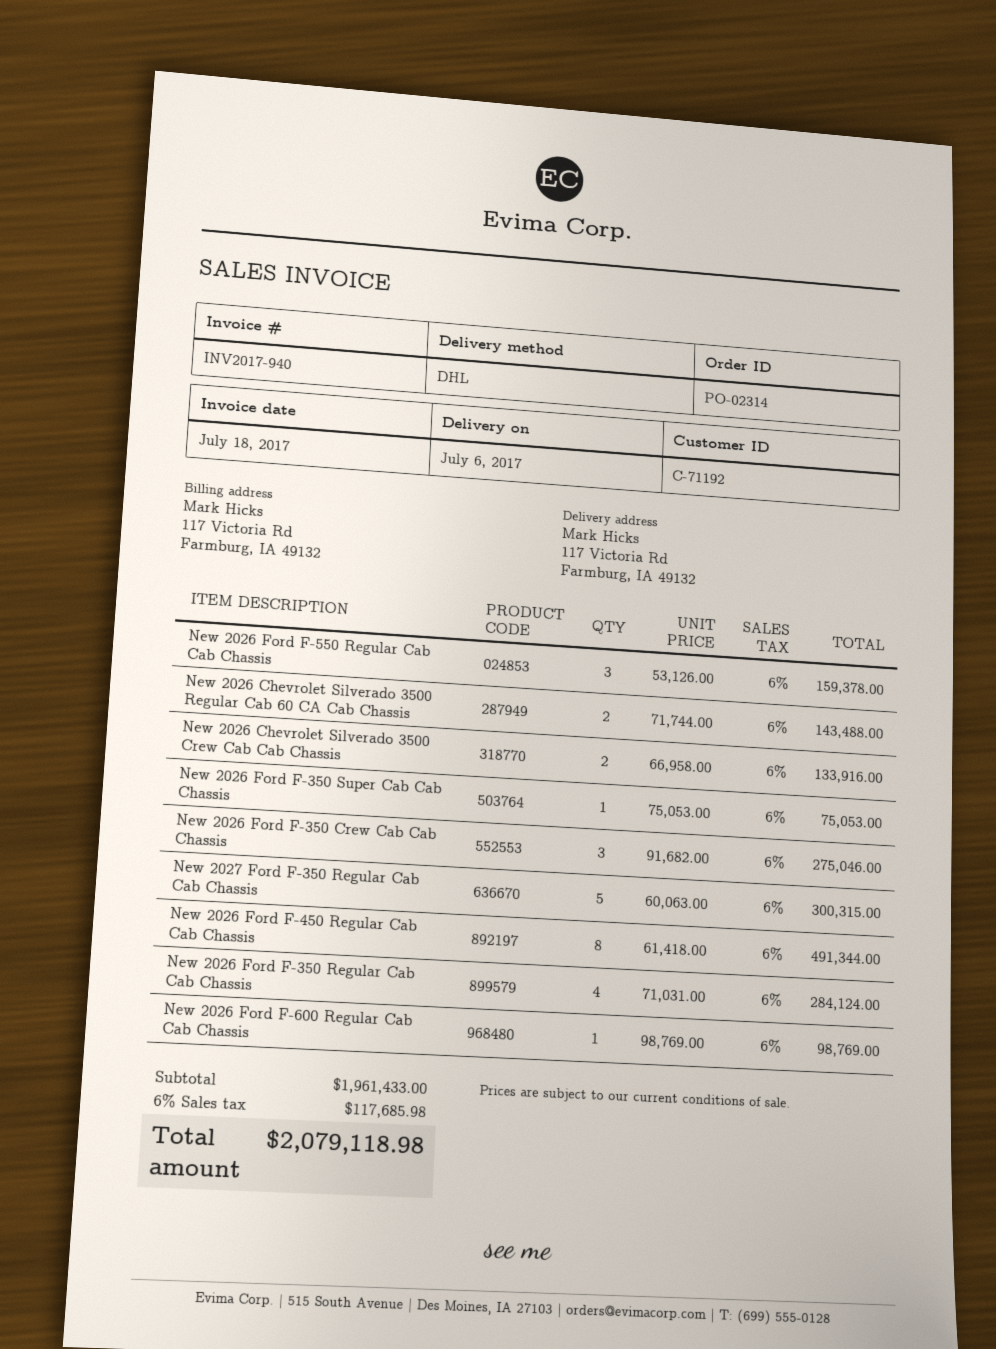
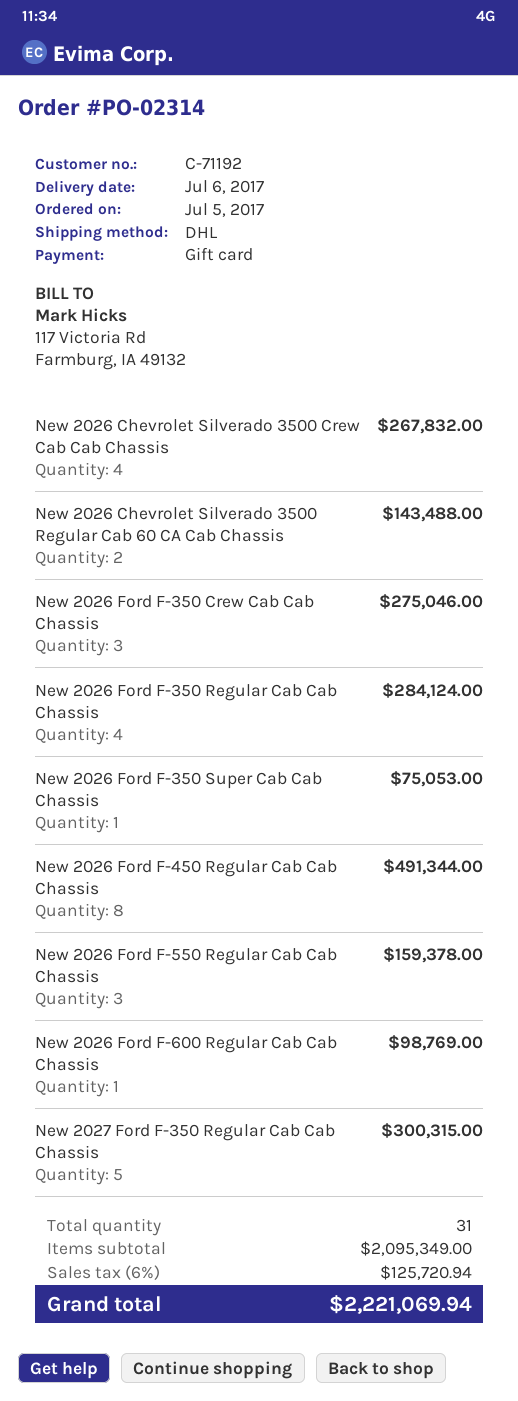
New 2026 Chevrolet Silverado 3500 Crew Cab Cab Chassis: 2 for 133916.00 -> 4 for 267832.00
subtotal: 1961433.00 -> 2095349.00
tax: 6% = 117685.98 -> 6% = 125720.94
total: 2079118.98 -> 2221069.94

